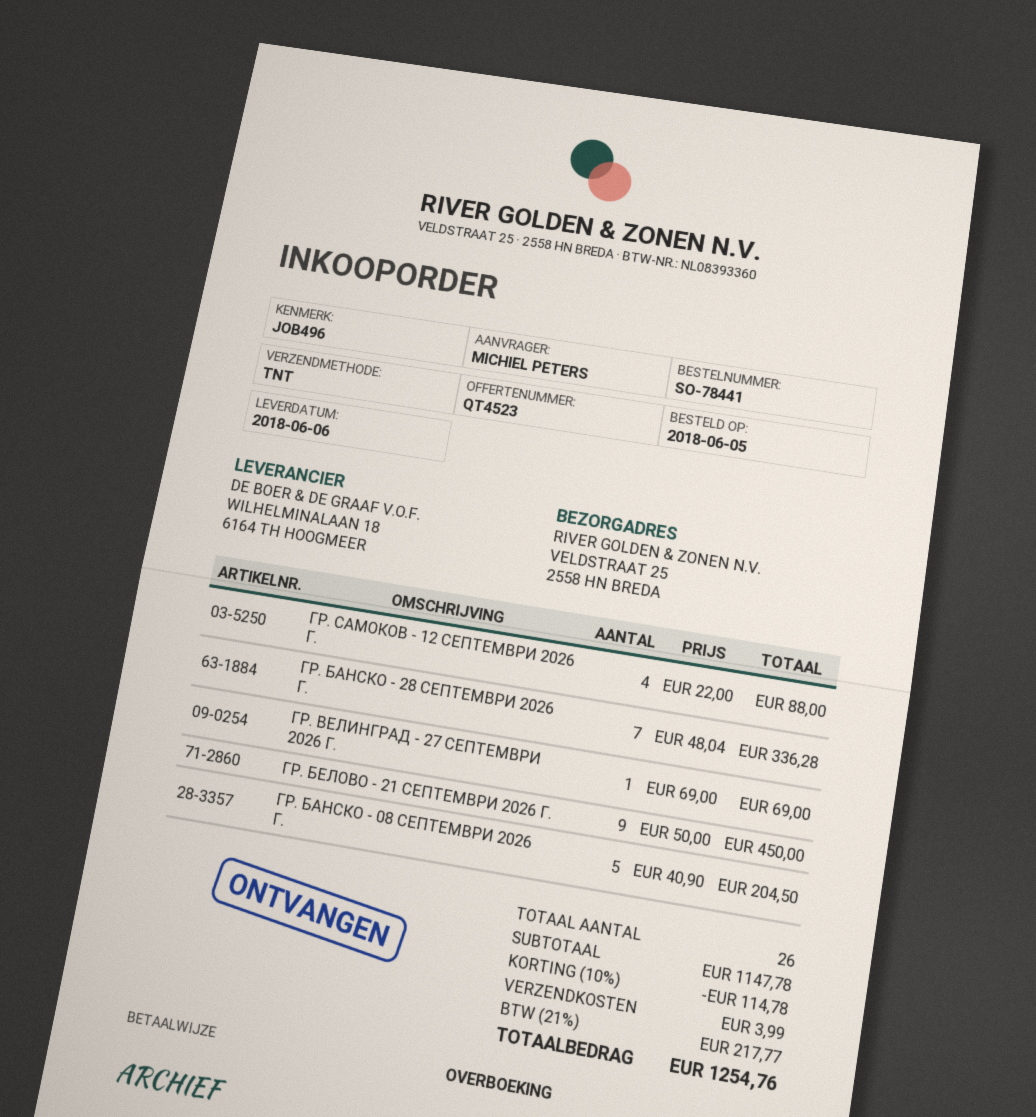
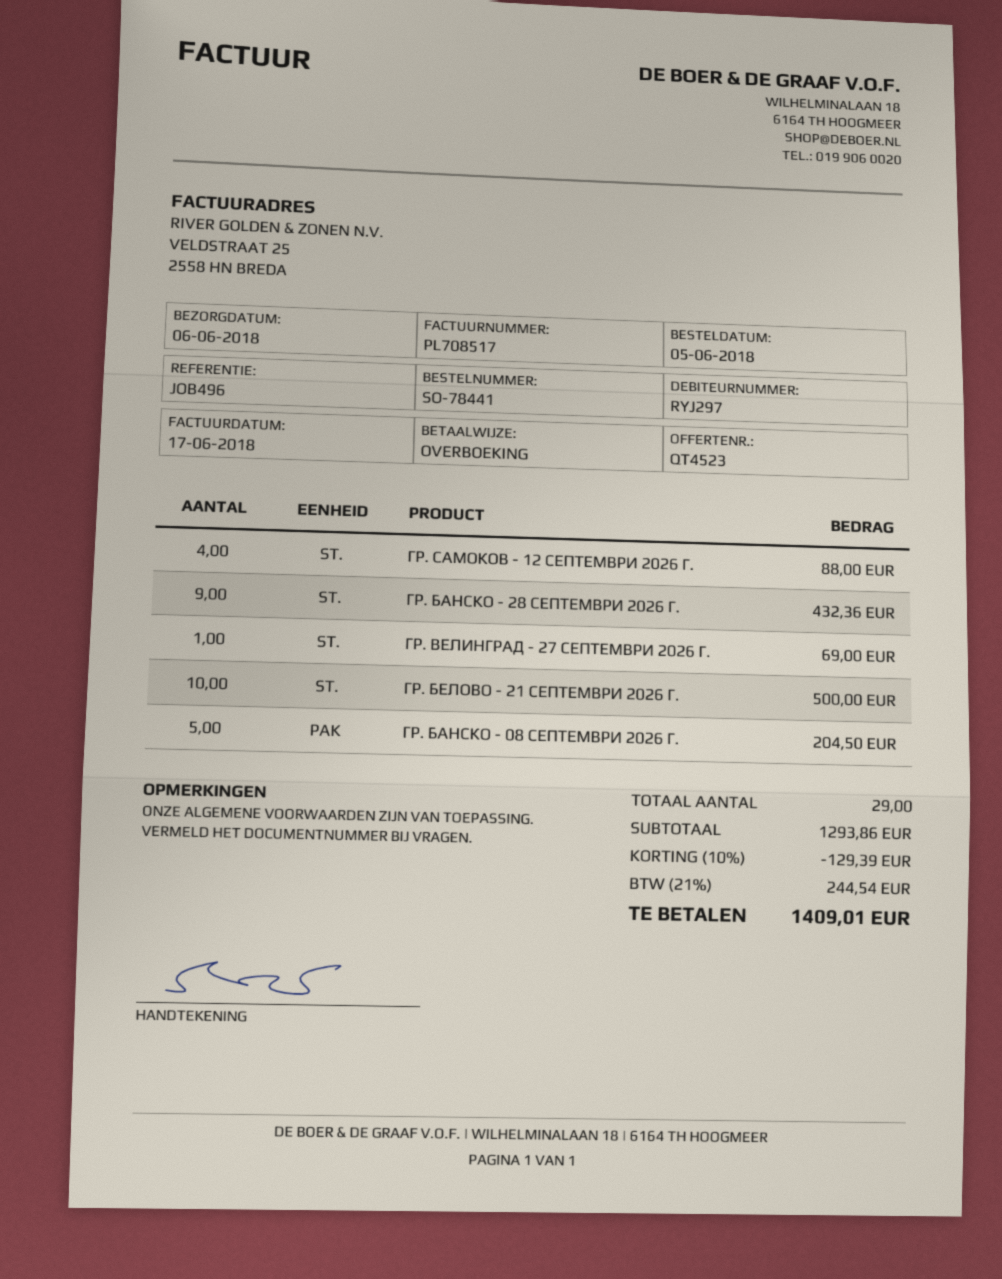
ГР. БАНСКО - 28 СЕПТЕМВРИ 2026 Г.: 7 for 336.28 -> 9 for 432.36
ГР. БЕЛОВО - 21 СЕПТЕМВРИ 2026 Г.: 9 for 450.00 -> 10 for 500.00
total quantity: 26 -> 29
subtotal: 1147.78 -> 1293.86
discount: 10% = 114.78 -> 10% = 129.39
shipping: 3.99 -> none
tax: 21% = 217.77 -> 21% = 244.54
total: 1254.76 -> 1409.01

